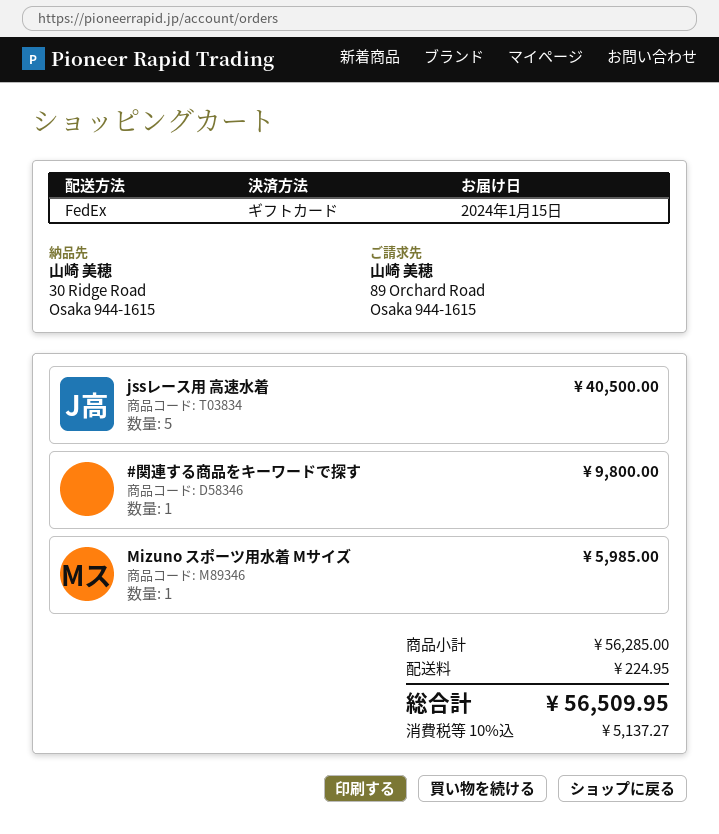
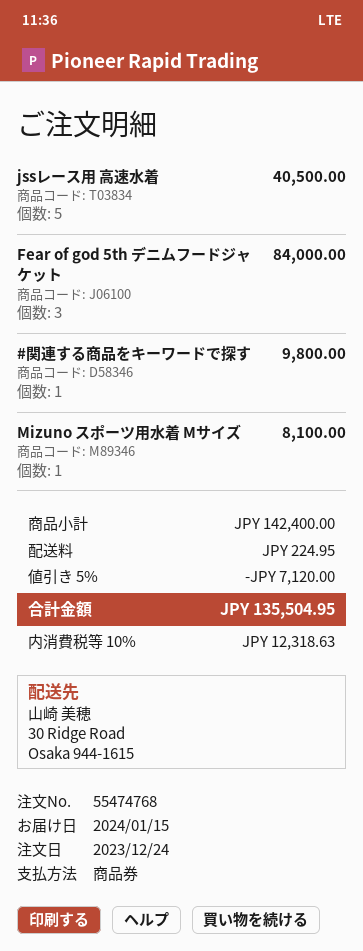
Mizuno スポーツ用水着 Mサイズ: 1 for 5985.00 -> 1 for 8100.00
Fear of god 5th デニムフードジャケット: none -> 3 for 84000.00
subtotal: 56285.00 -> 142400.00
discount: none -> 5% = 7120.00
tax: 10% = 5137.27 -> 10% = 12318.63
total: 56509.95 -> 135504.95

